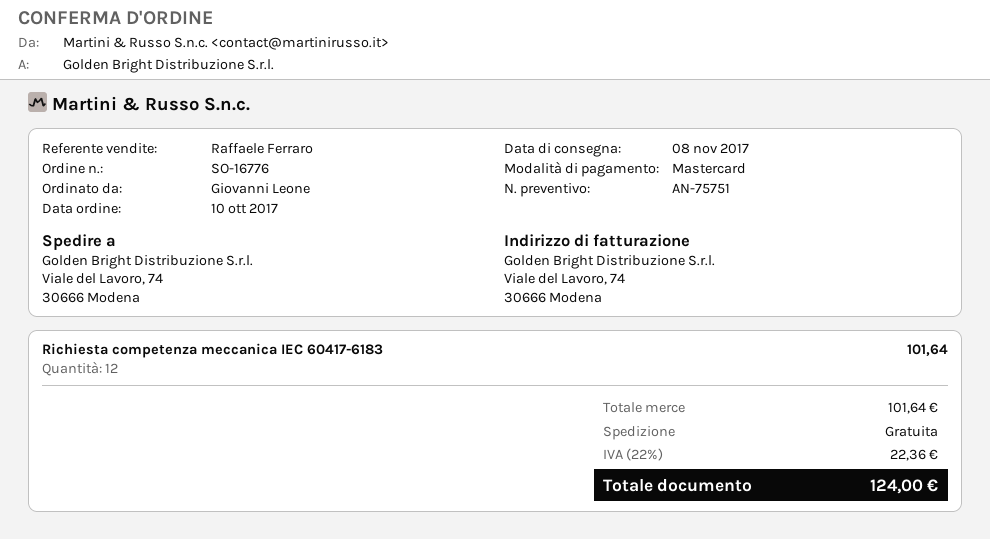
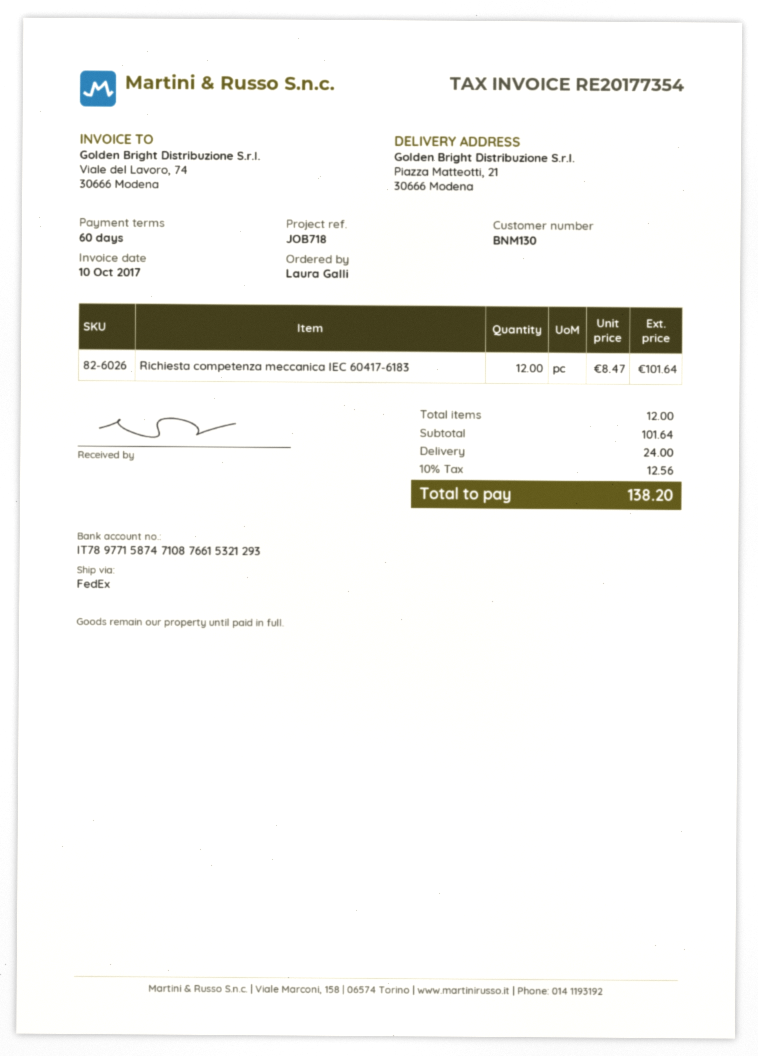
ordered by: Giovanni Leone -> Laura Galli
ship to: Viale del Lavoro, 74, 30666 Modena -> Piazza Matteotti, 21, 30666 Modena
shipping: 0.00 -> 24.00
tax: 22% = 22.36 -> 10% = 12.56
total: 124.00 -> 138.20

